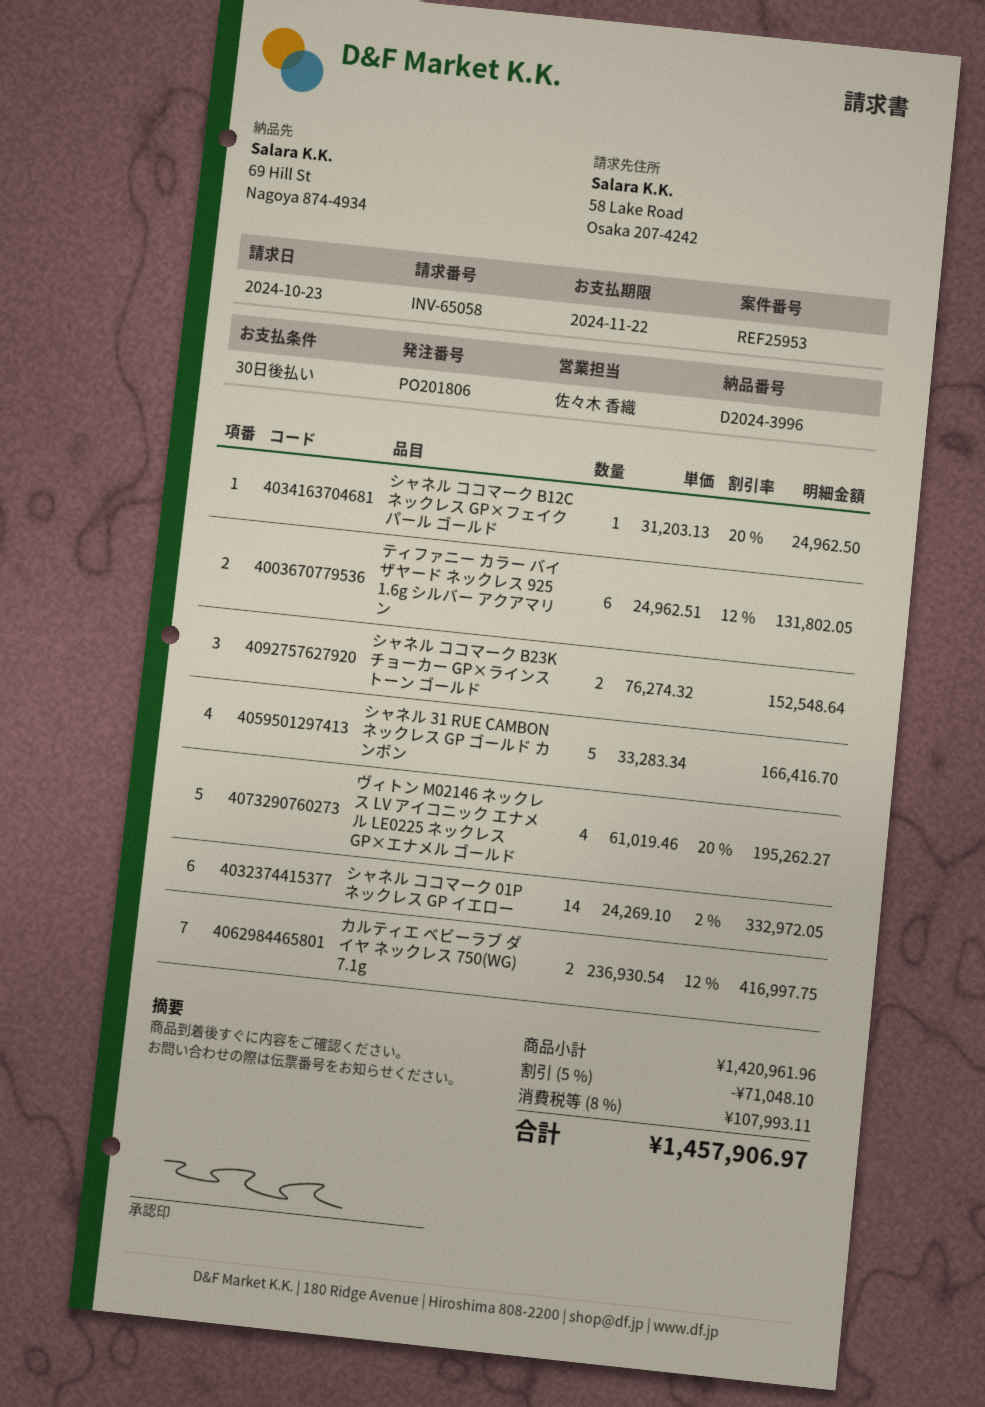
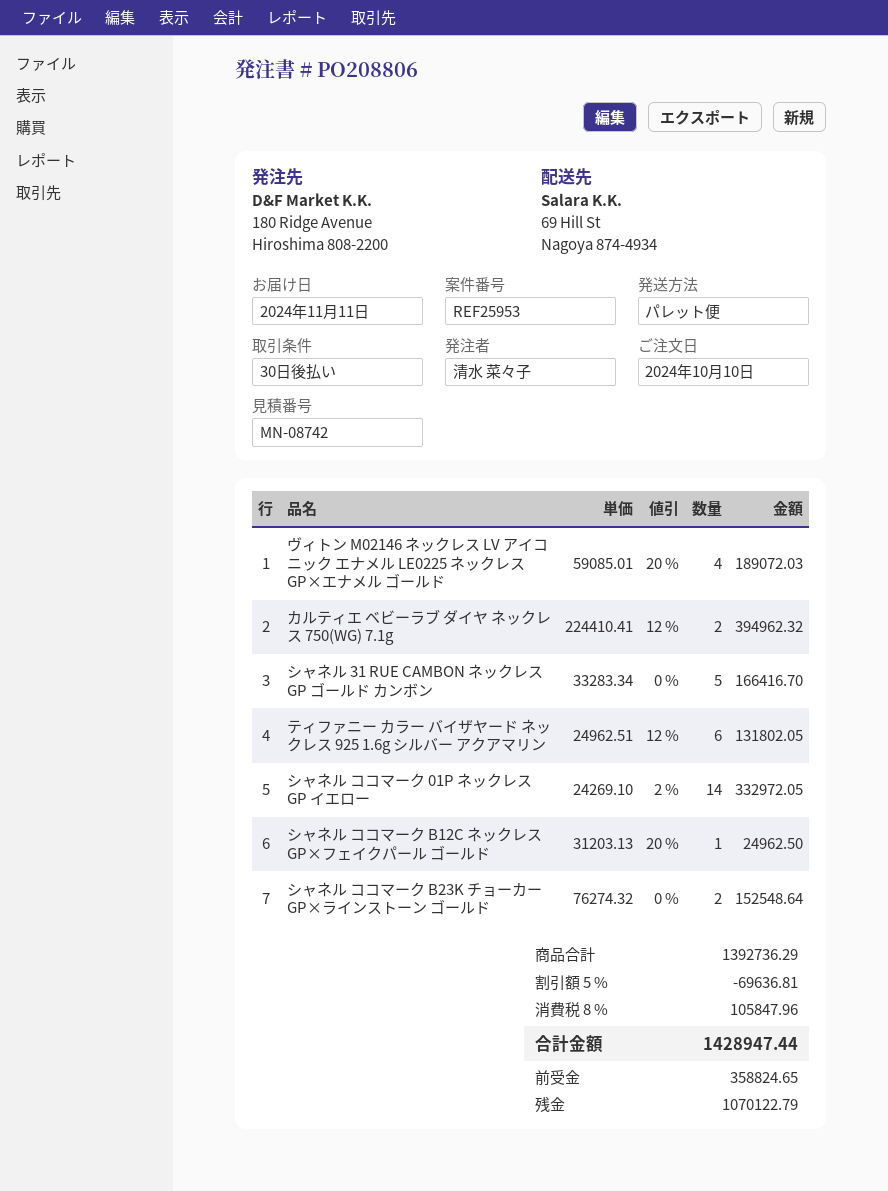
order number: PO201806 -> PO208806
ヴィトン M02146 ネックレス LV アイコニック エナメル LE0225 ネックレス GP×エナメル ゴールド: 4 x 61019.46 - 20% = 195262.27 -> 4 x 59085.01 - 20% = 189072.03
カルティエ ベビーラブ ダイヤ ネックレス 750(WG) 7.1g: 2 x 236930.54 - 12% = 416997.75 -> 2 x 224410.41 - 12% = 394962.32
subtotal: 1420961.96 -> 1392736.29
discount: 5% = 71048.10 -> 5% = 69636.81
tax: 8% = 107993.11 -> 8% = 105847.96
total: 1457906.97 -> 1428947.44

